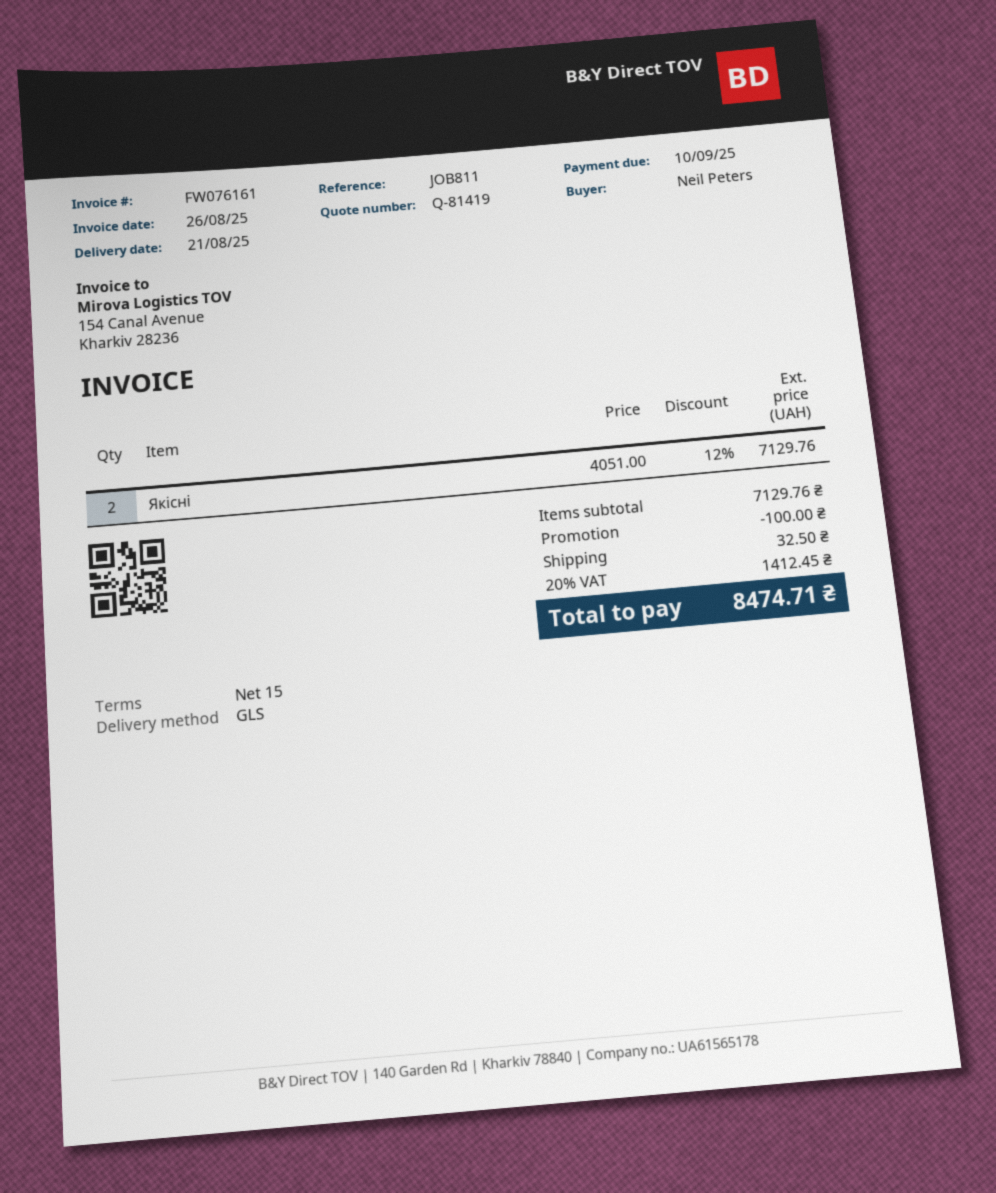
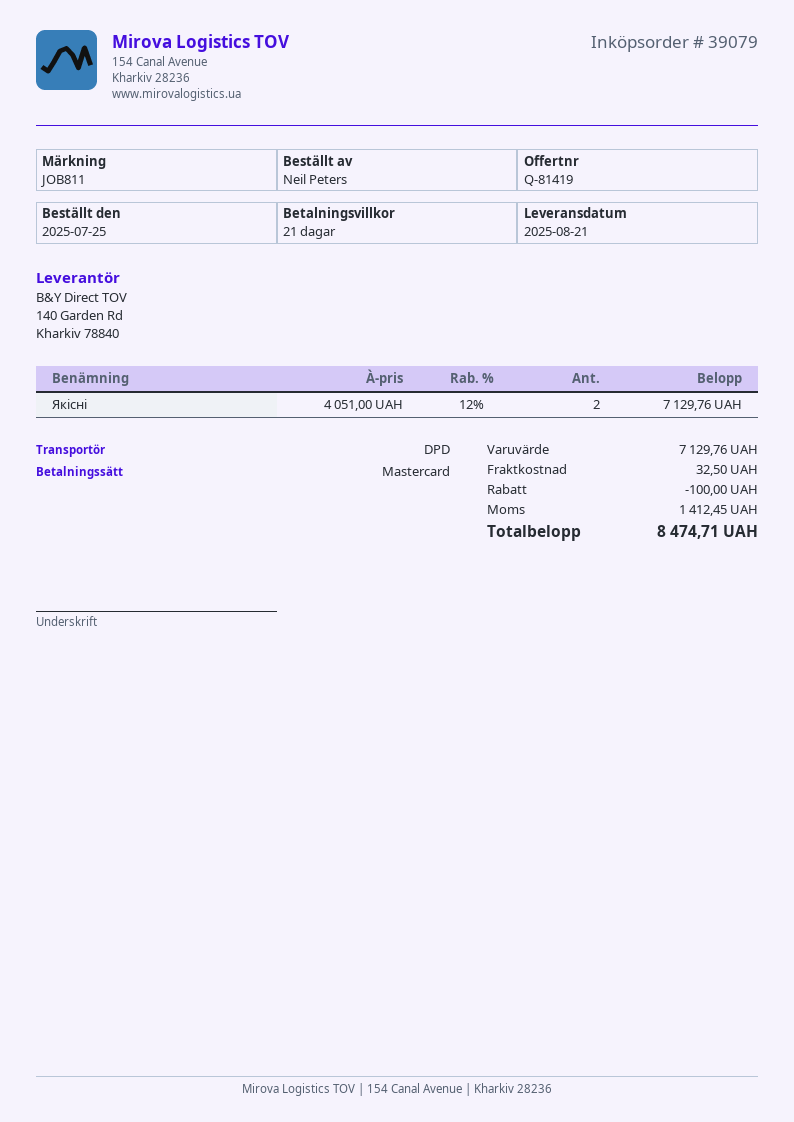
payment terms: 15 days -> 21 days
shipping method: GLS -> DPD

